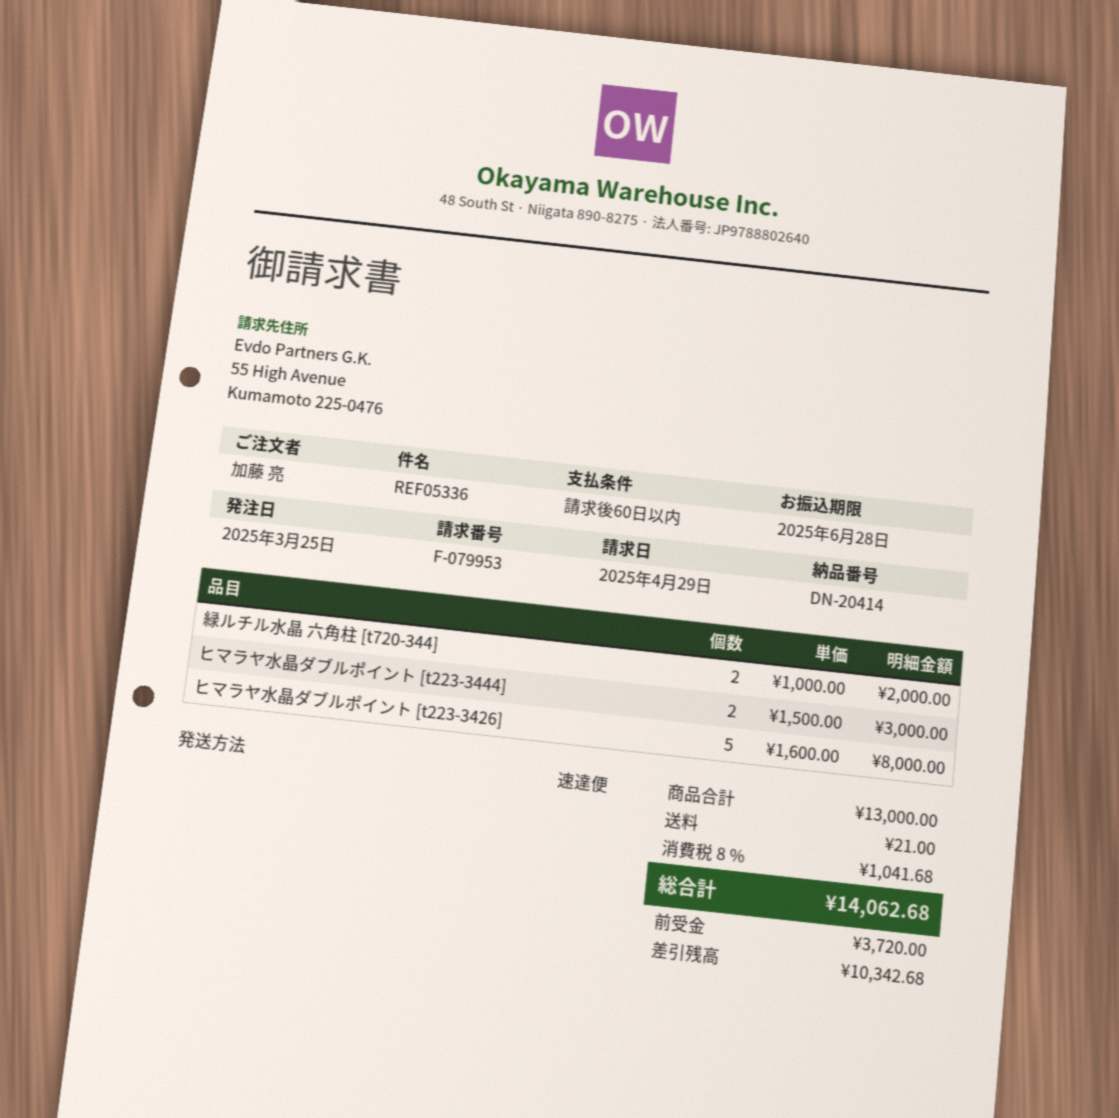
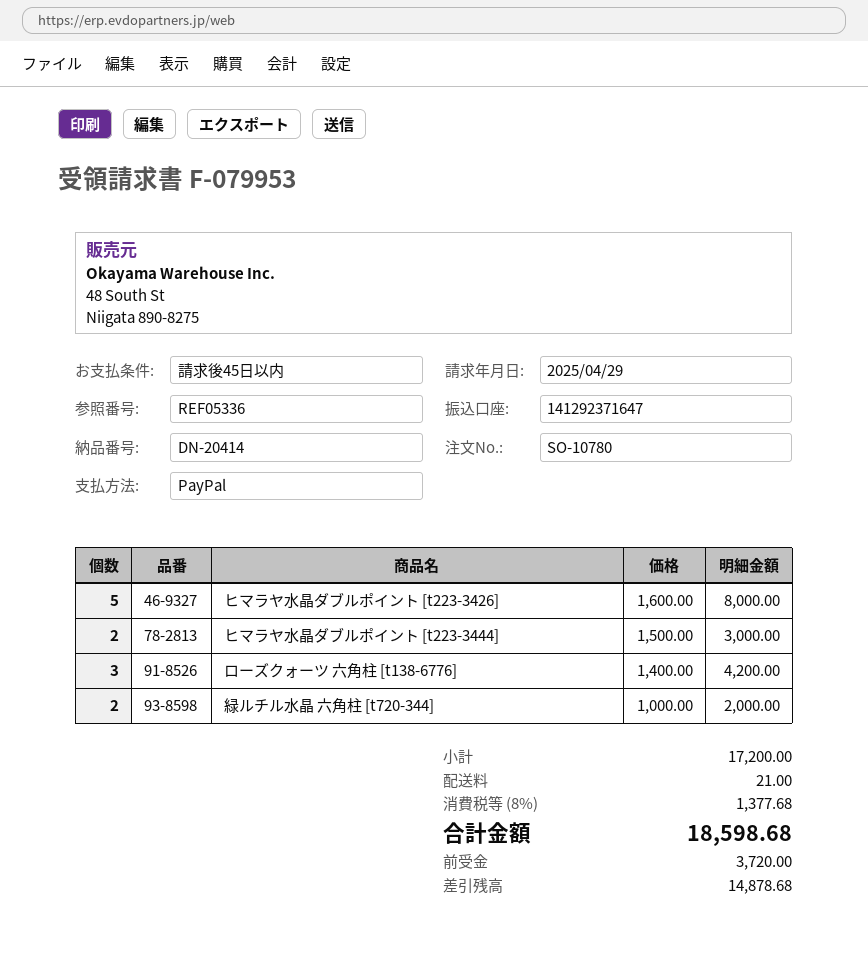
payment terms: 60 days -> 45 days
ローズクォーツ 六角柱 [t138-6776]: none -> 3 x 1400.00 = 4200.00
subtotal: 13000.00 -> 17200.00
tax: 8% = 1041.68 -> 8% = 1377.68
total: 14062.68 -> 18598.68
balance: 10342.68 -> 14878.68

